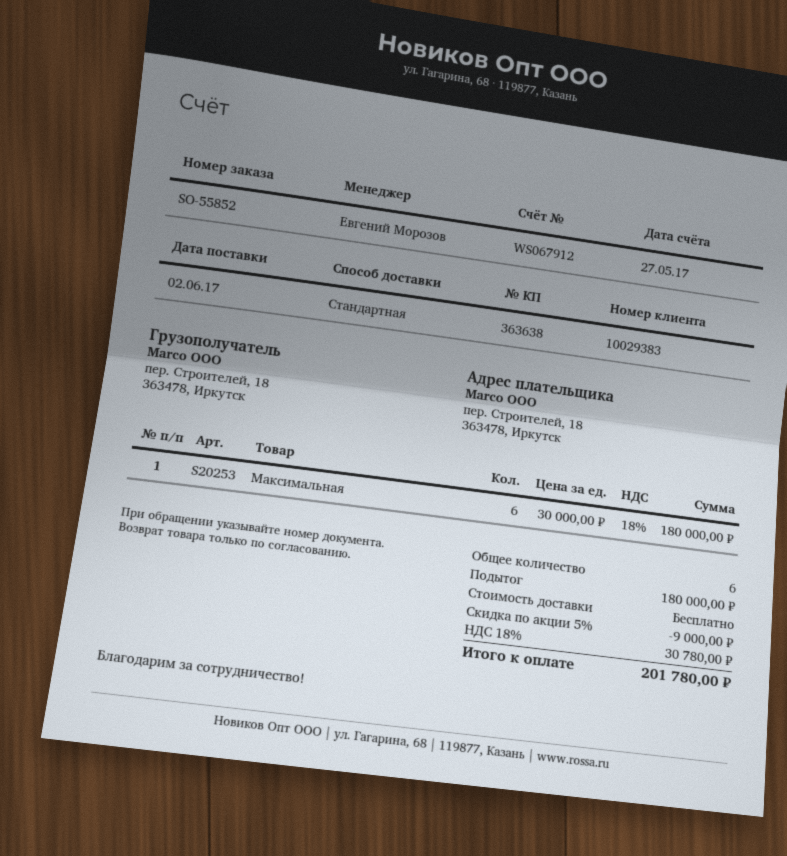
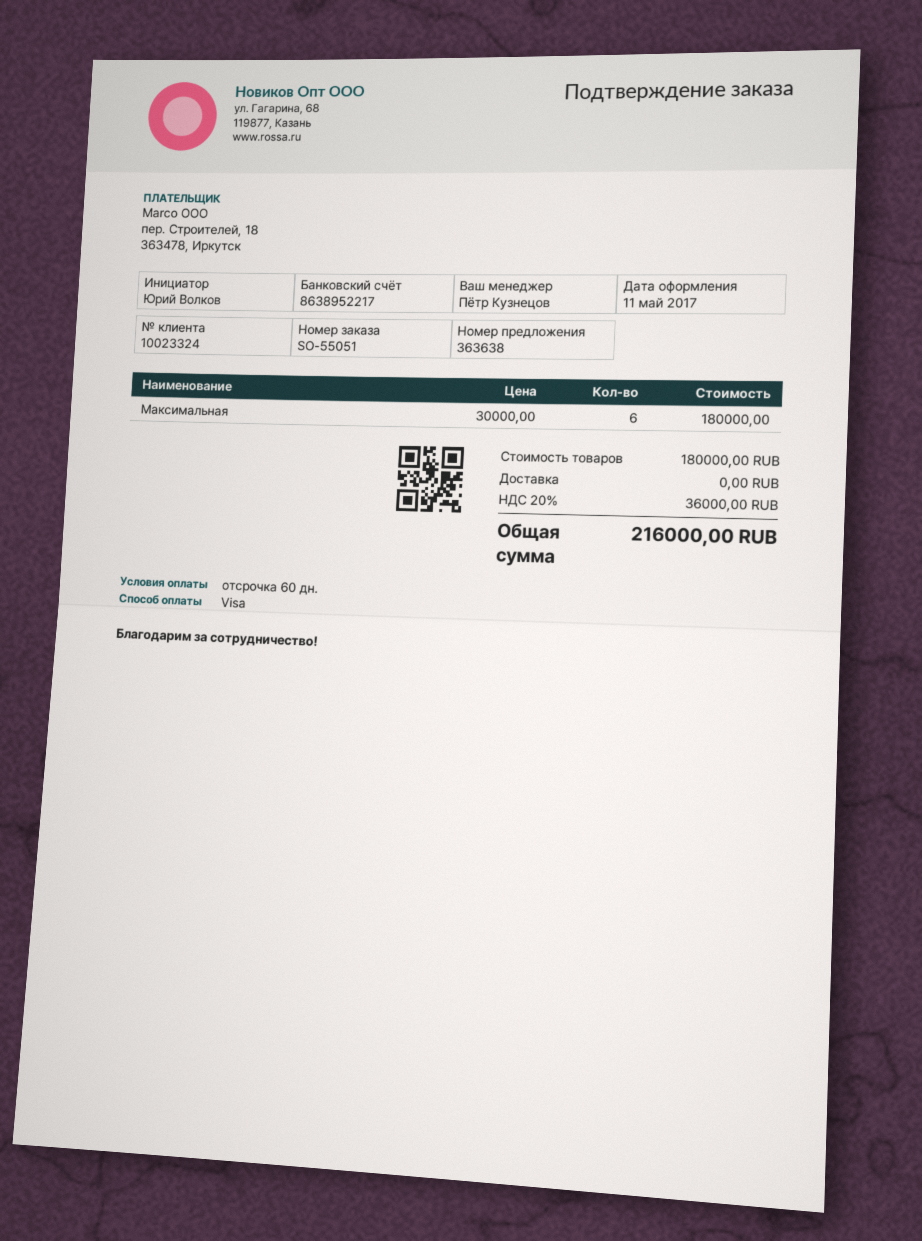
order number: SO-55852 -> SO-55051
customer number: 10029383 -> 10023324
sales rep: Евгений Морозов -> Пётр Кузнецов
discount: 5% = 9000.00 -> none
tax: 18% = 30780.00 -> 20% = 36000.00
total: 201780.00 -> 216000.00

